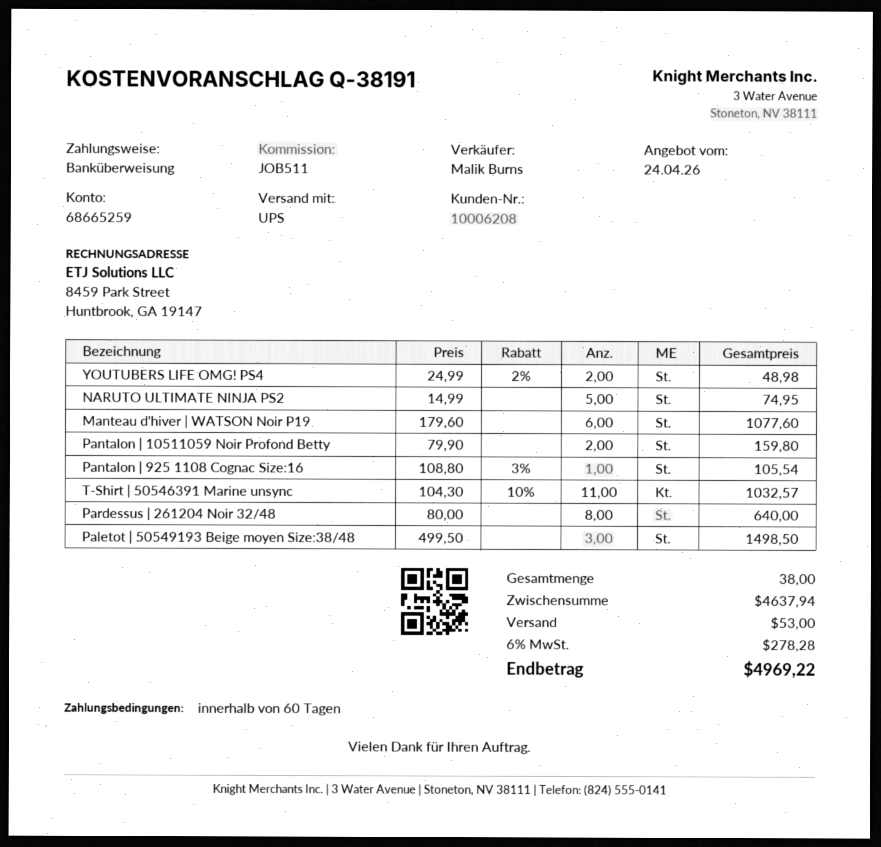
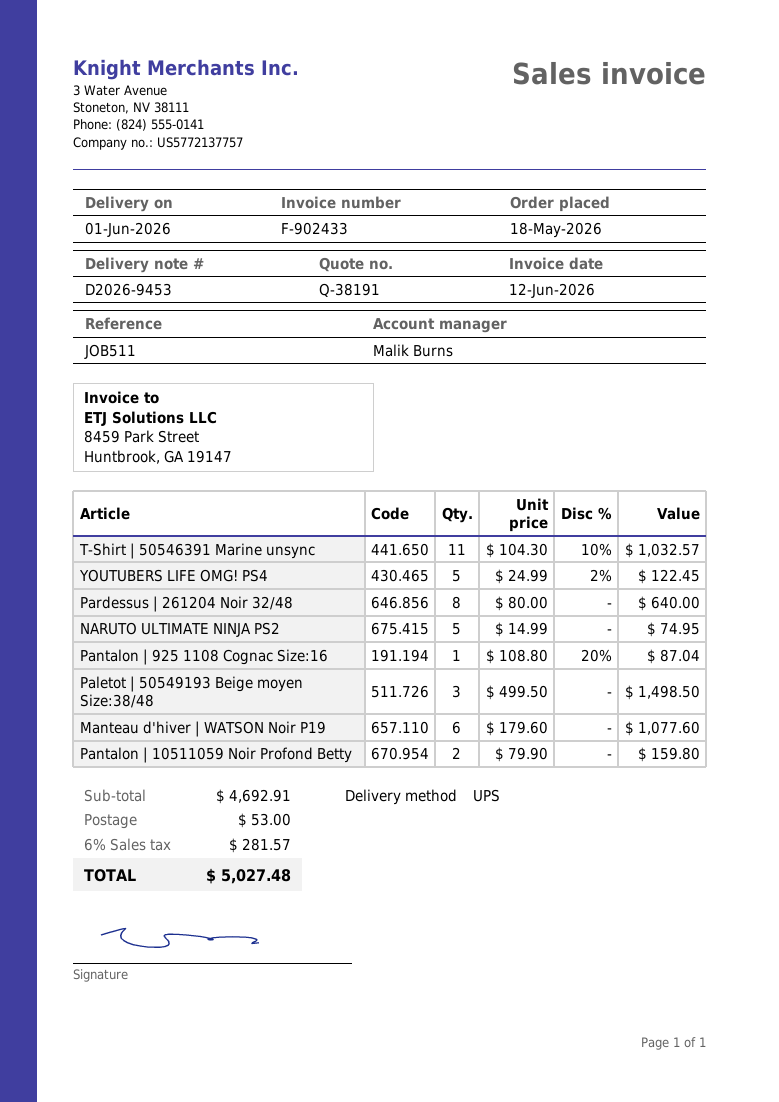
YOUTUBERS LIFE OMG! PS4: 2 x 24.99 - 2% = 48.98 -> 5 x 24.99 - 2% = 122.45
Pantalon | 925 1108 Cognac Size:16: 1 x 108.80 - 3% = 105.54 -> 1 x 108.80 - 20% = 87.04
subtotal: 4637.94 -> 4692.91
tax: 6% = 278.28 -> 6% = 281.57
total: 4969.22 -> 5027.48

